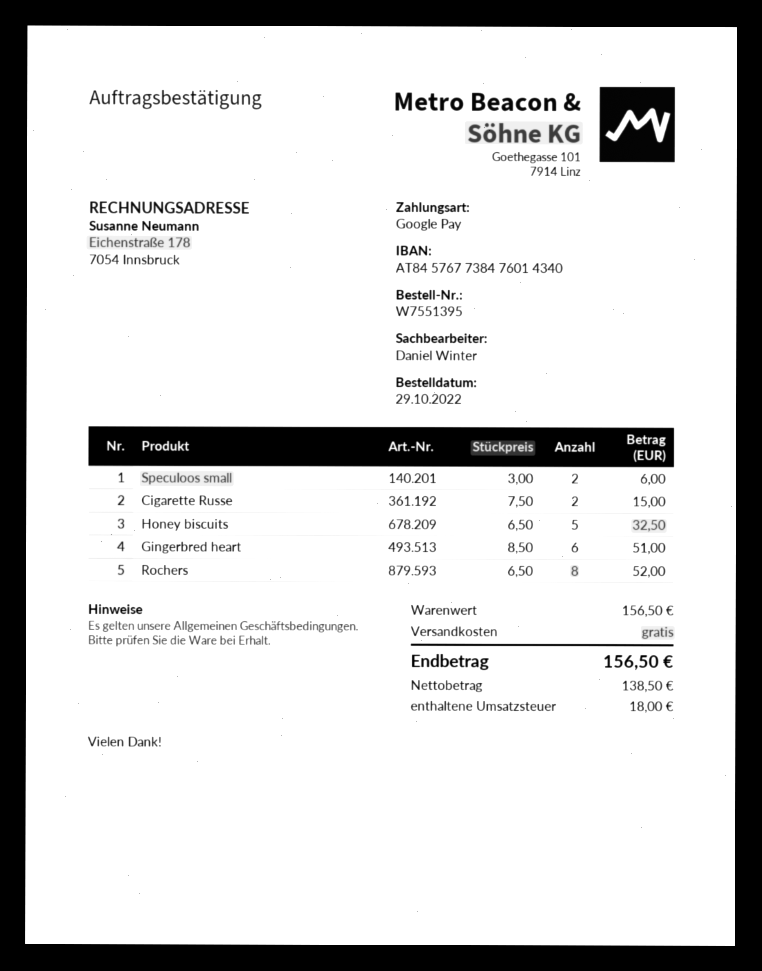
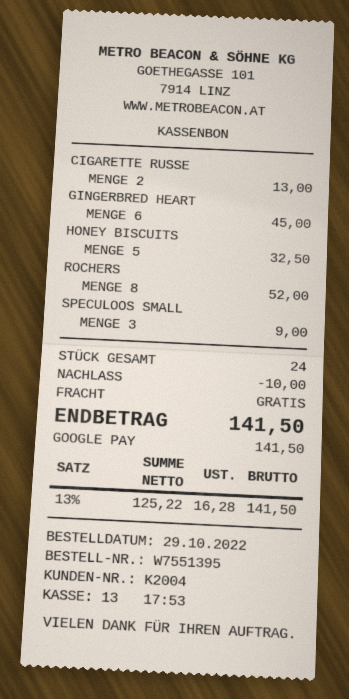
Speculoos small: 2 for 6.00 -> 3 for 9.00
Cigarette Russe: 2 for 15.00 -> 2 for 13.00
Gingerbred heart: 6 for 51.00 -> 6 for 45.00
discount: none -> 10.00
net: 138.50 -> 125.22
tax: 18.00 -> 16.28
total: 156.50 -> 141.50

